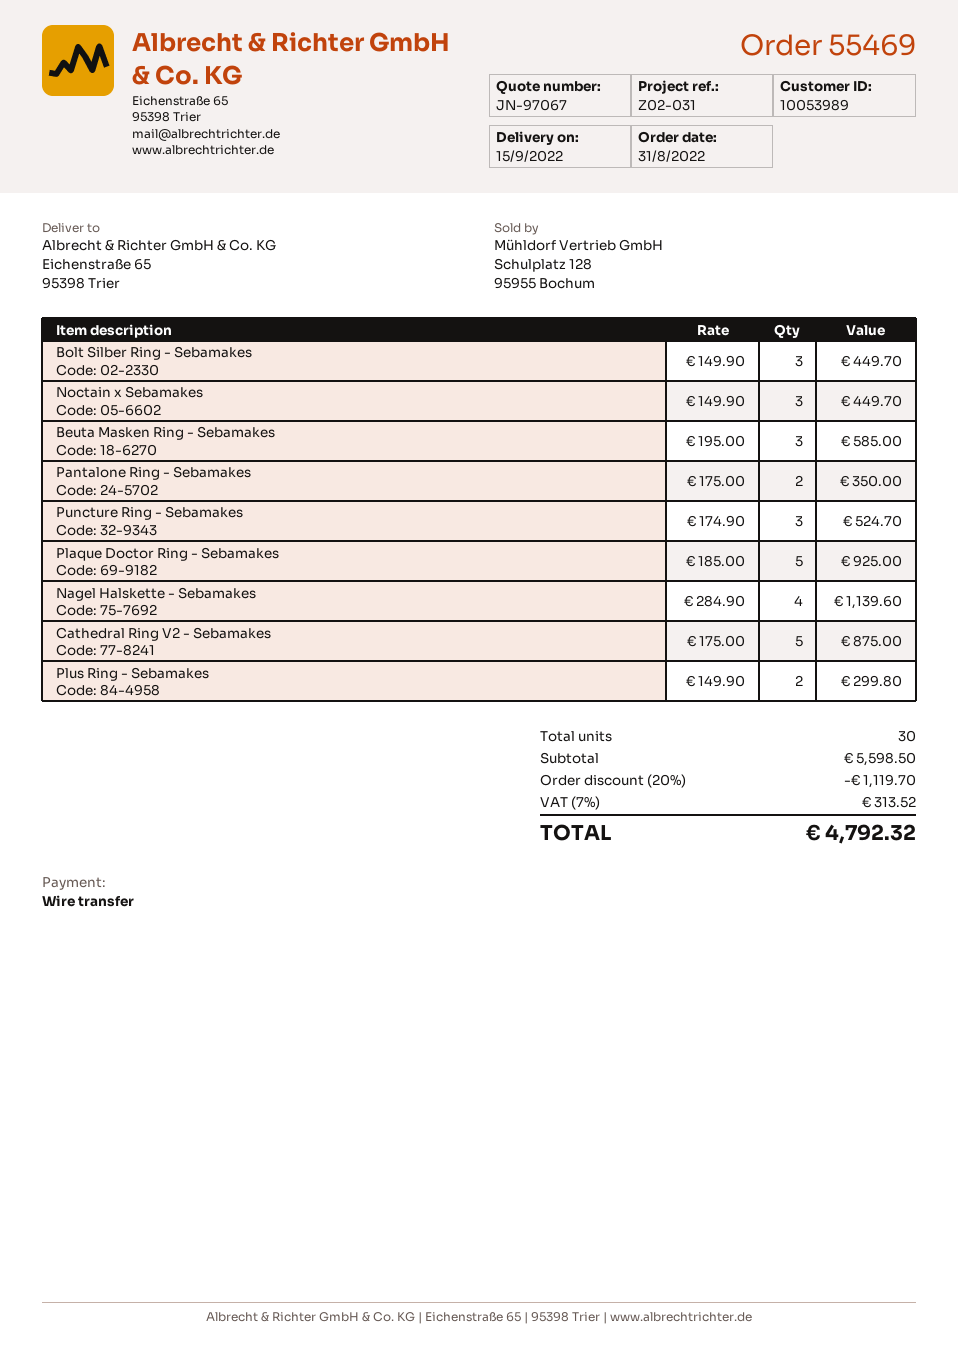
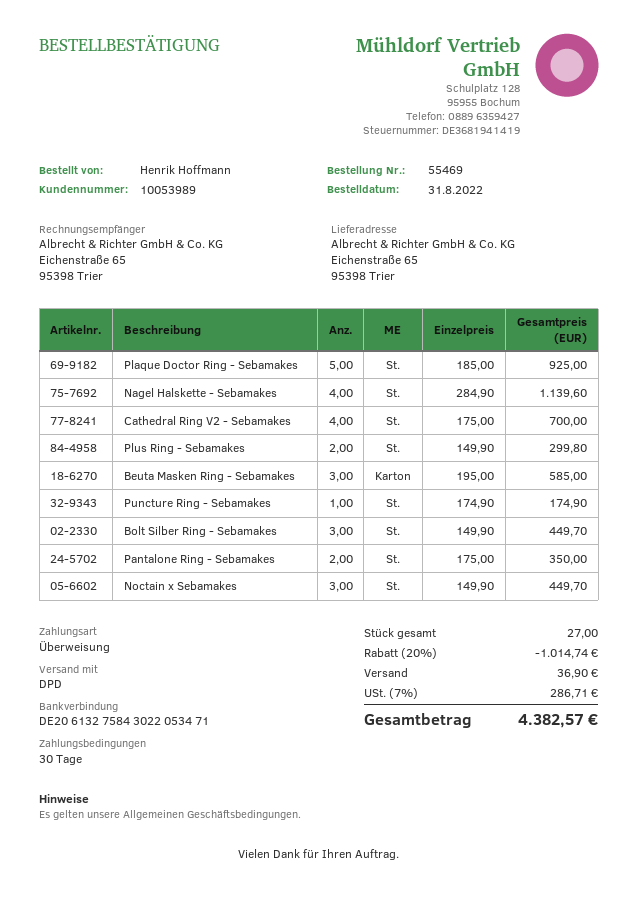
Puncture Ring - Sebamakes: 3 x 174.90 = 524.70 -> 1 x 174.90 = 174.90
Cathedral Ring V2 - Sebamakes: 5 x 175.00 = 875.00 -> 4 x 175.00 = 700.00
total quantity: 30 -> 27
discount: 20% = 1119.70 -> 20% = 1014.74
shipping: none -> 36.90
tax: 7% = 313.52 -> 7% = 286.71
total: 4792.32 -> 4382.57

